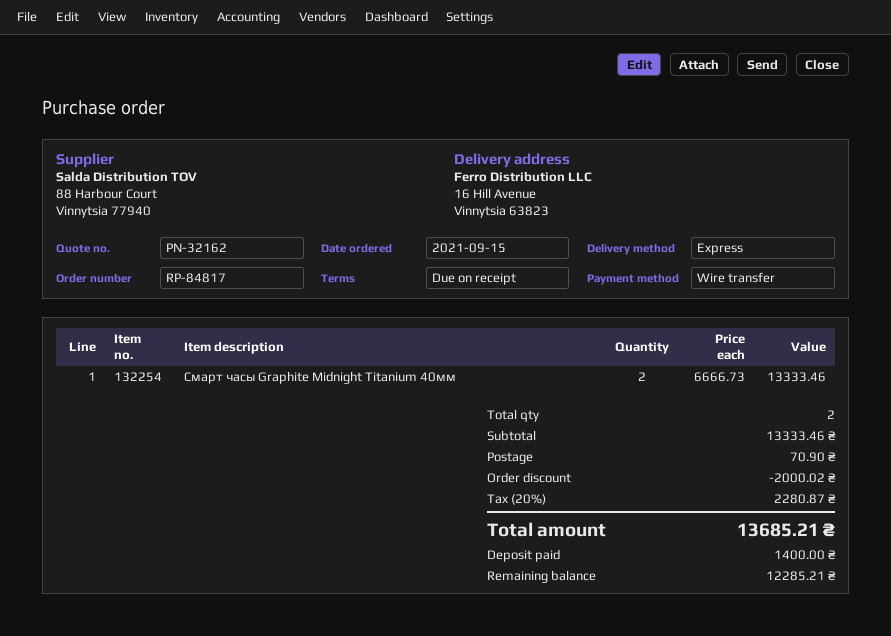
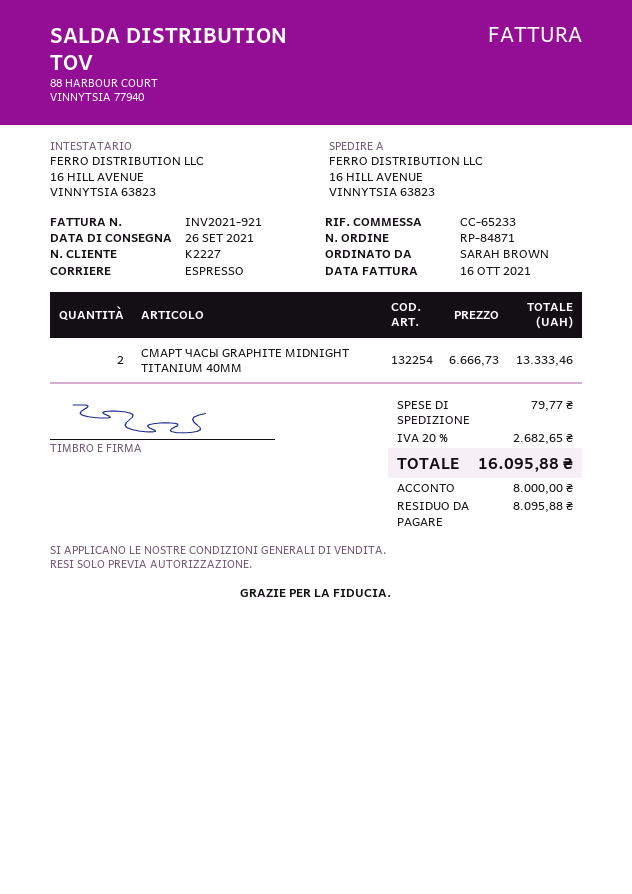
order number: RP-84817 -> RP-84871
discount: 2000.02 -> none
shipping: 70.90 -> 79.77
tax: 20% = 2280.87 -> 20% = 2682.65
total: 13685.21 -> 16095.88
deposit: 1400.00 -> 8000.00
balance: 12285.21 -> 8095.88

